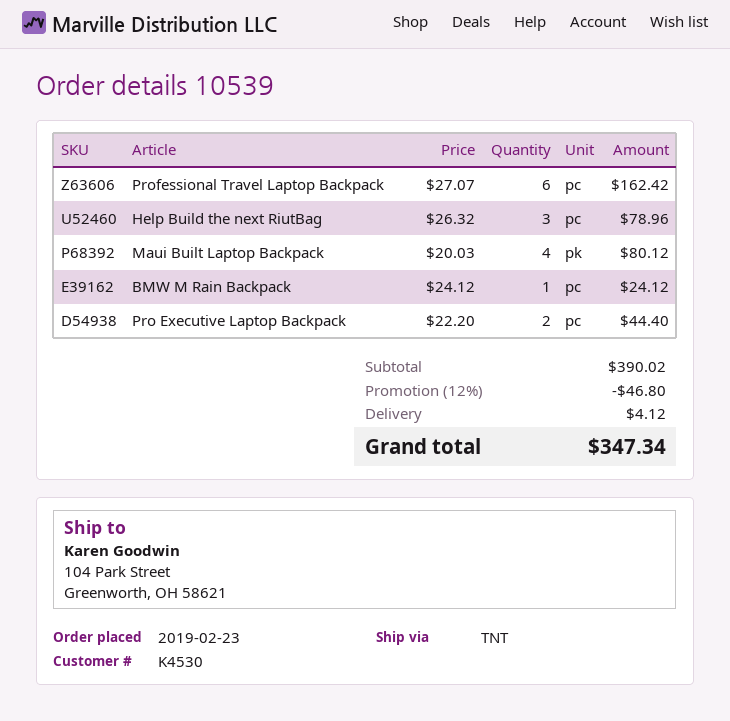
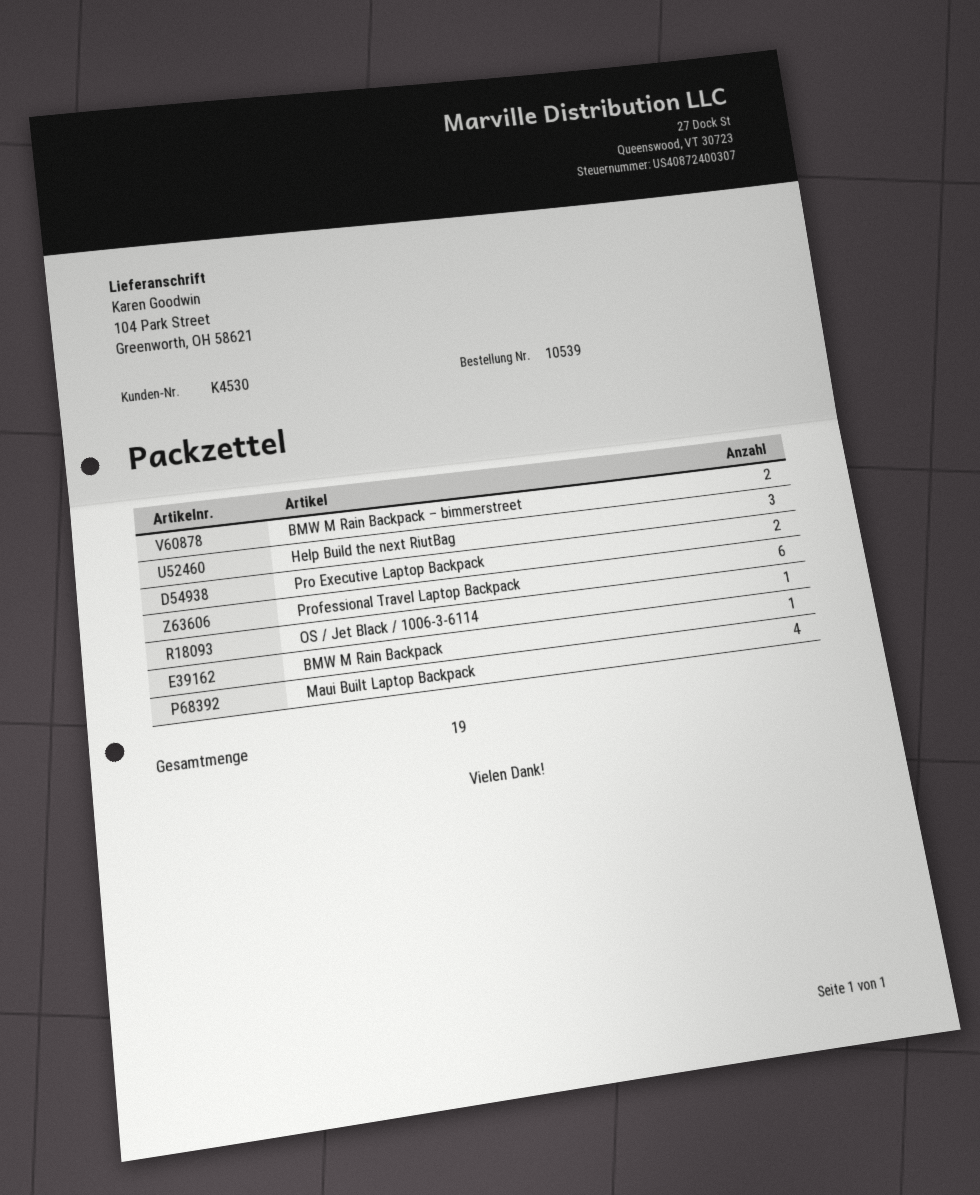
BMW M Rain Backpack – bimmerstreet: none -> 2
OS / Jet Black / 1006-3-6114: none -> 1

